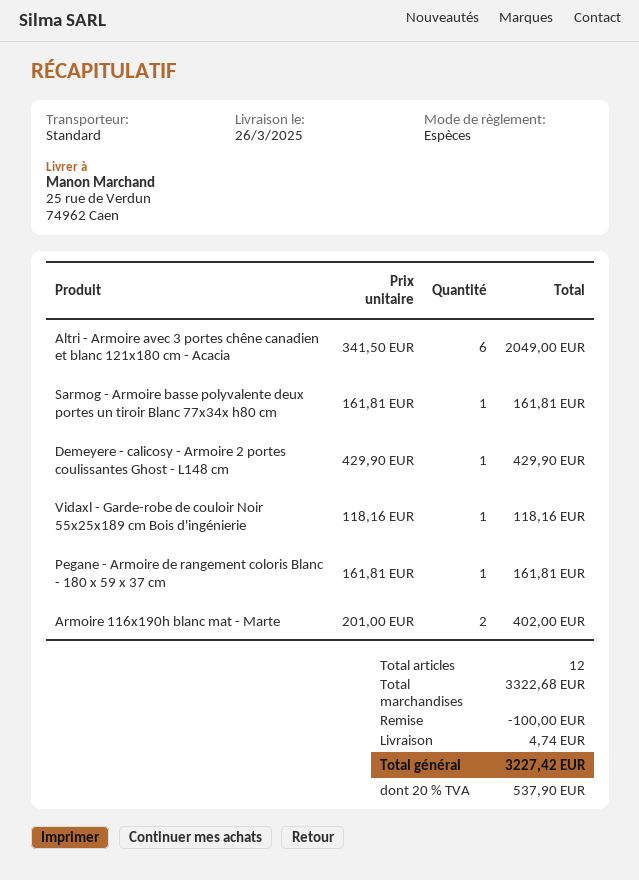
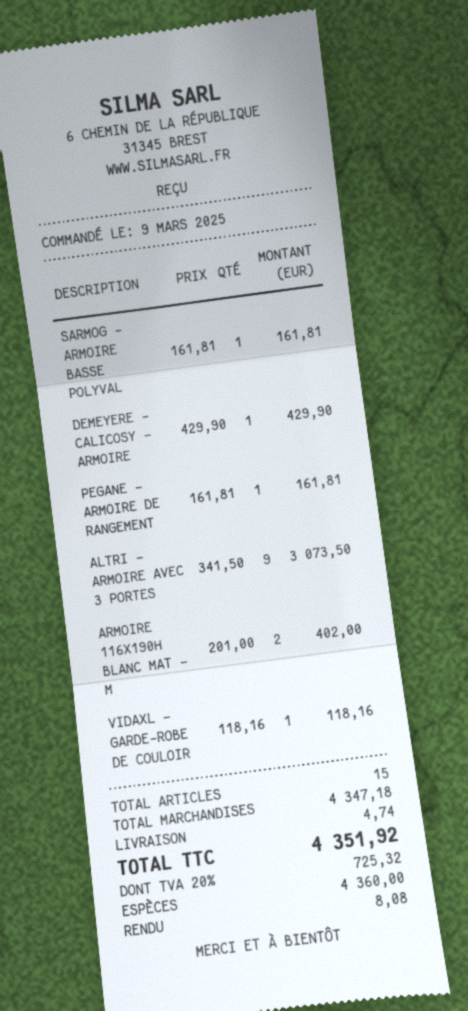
Altri - Armoire avec 3 portes chêne canadien et blanc 121x180 cm - Acacia: 6 x 341.50 = 2049.00 -> 9 x 341.50 = 3073.50
total quantity: 12 -> 15
subtotal: 3322.68 -> 4347.18
discount: 100.00 -> none
tax: 20% = 537.90 -> 20% = 725.32
total: 3227.42 -> 4351.92

